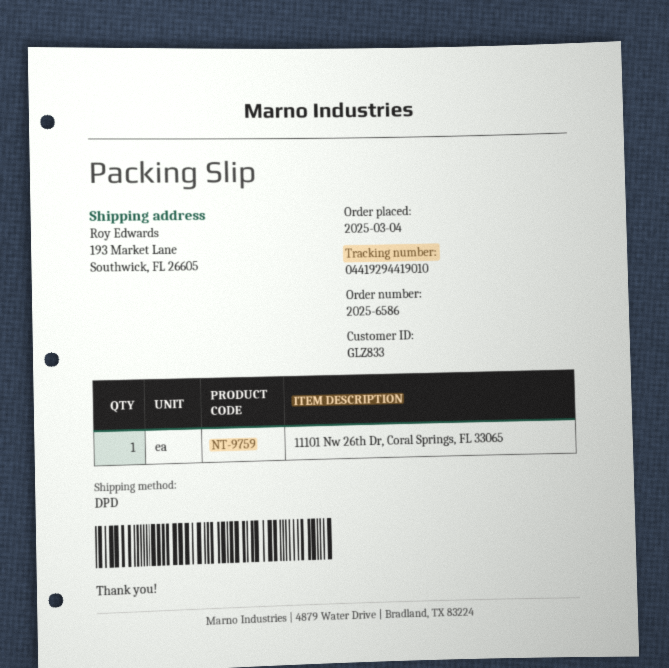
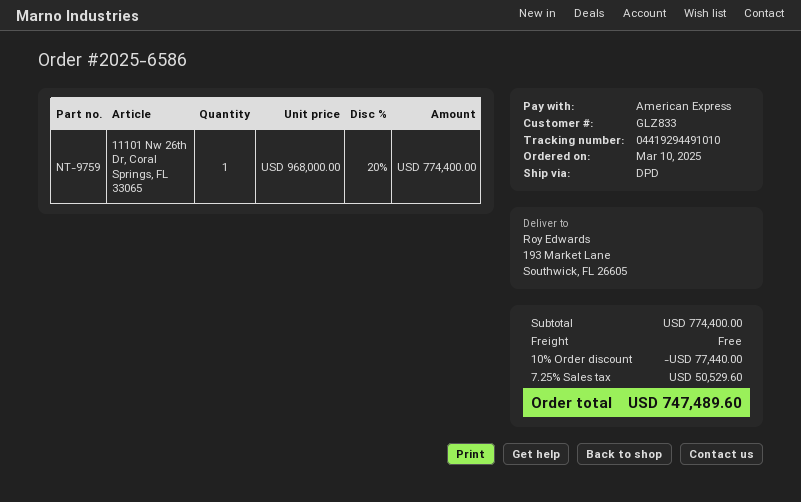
order date: 2025-03-04 -> 2025-03-10
tracking number: 04419294419010 -> 04419294491010

